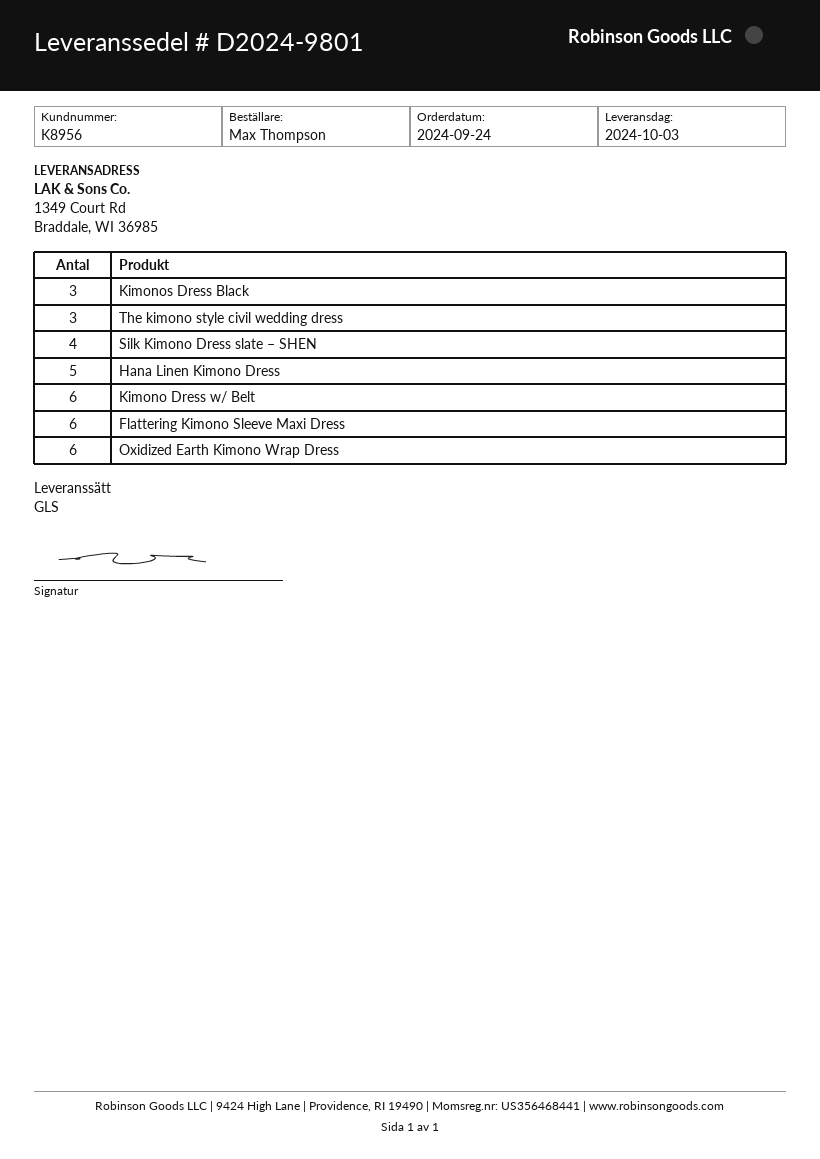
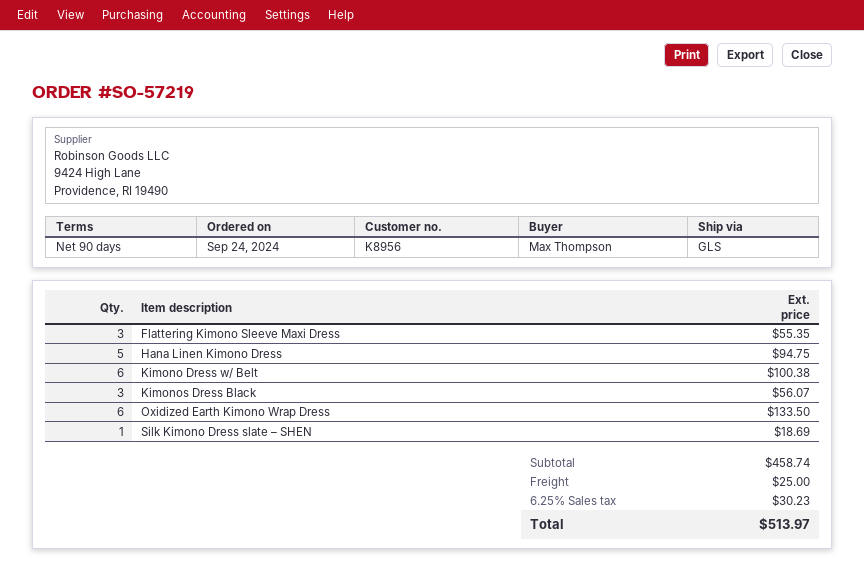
The kimono style civil wedding dress: 3 -> none
Silk Kimono Dress slate – SHEN: 4 -> 1
Flattering Kimono Sleeve Maxi Dress: 6 -> 3

